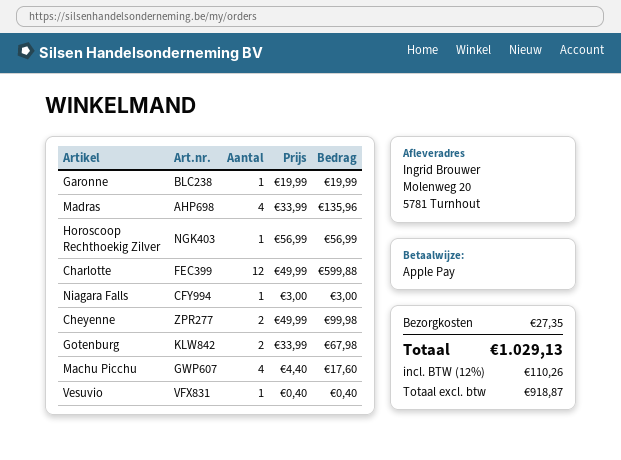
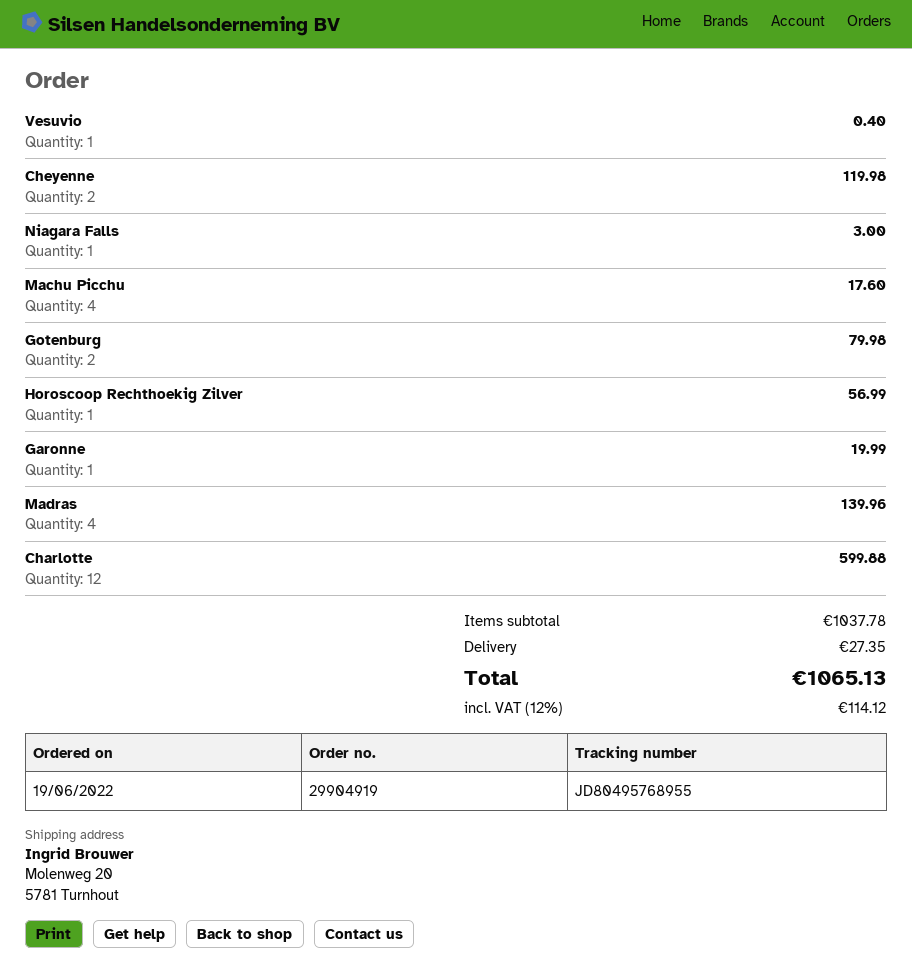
Madras: 4 for 135.96 -> 4 for 139.96
Cheyenne: 2 for 99.98 -> 2 for 119.98
Gotenburg: 2 for 67.98 -> 2 for 79.98
tax: 12% = 110.26 -> 12% = 114.12
total: 1029.13 -> 1065.13

